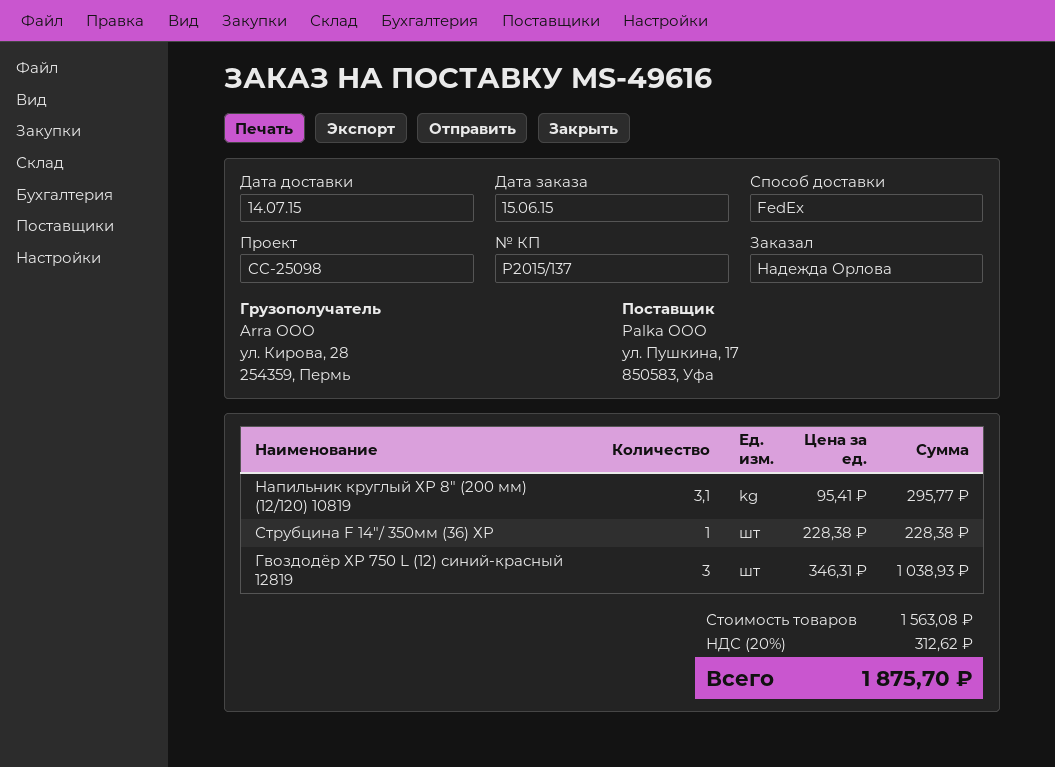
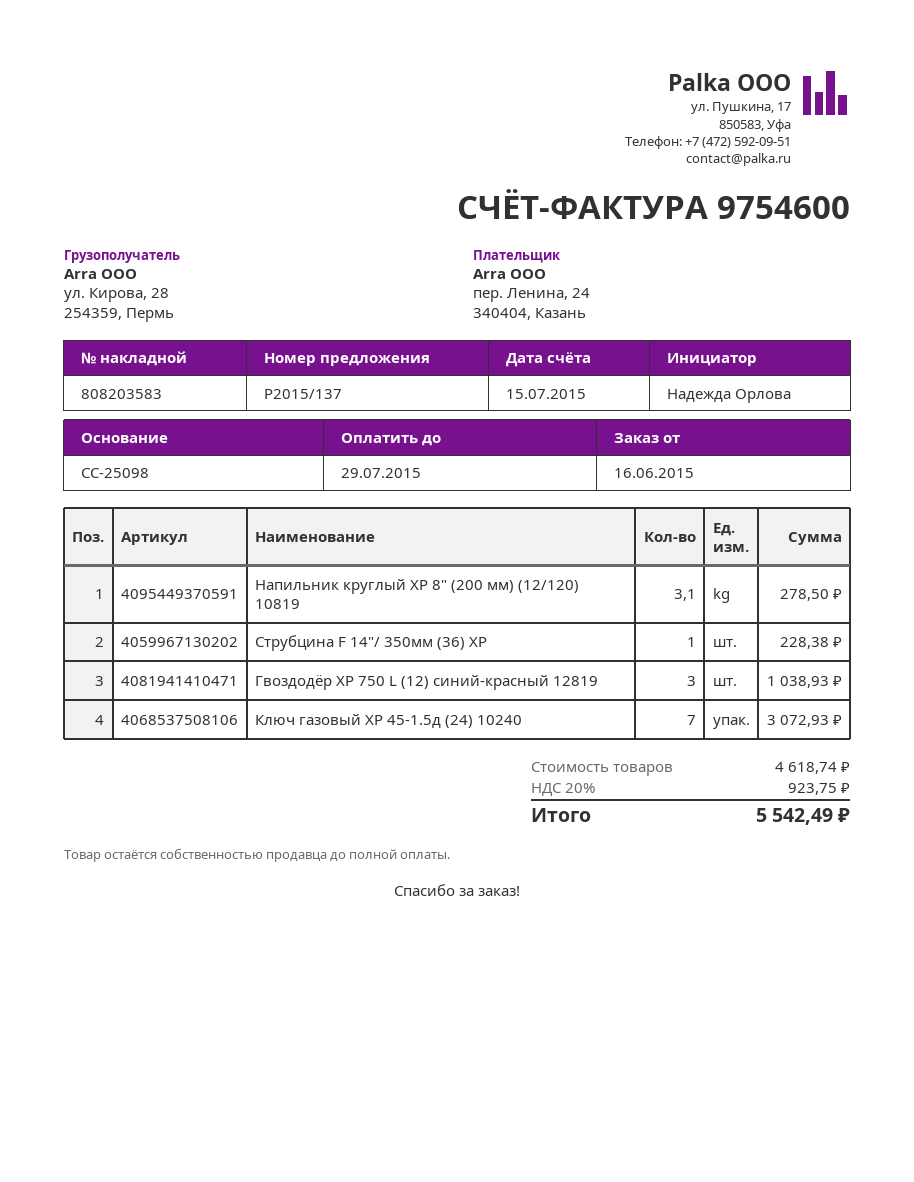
order date: 2015-06-15 -> 2015-06-16
Напильник круглый ХР 8" (200 мм) (12/120) 10819: 3.1 for 295.77 -> 3.1 for 278.50
Ключ газовый XP 45-1.5д (24) 10240: none -> 7 for 3072.93
subtotal: 1563.08 -> 4618.74
tax: 20% = 312.62 -> 20% = 923.75
total: 1875.70 -> 5542.49

